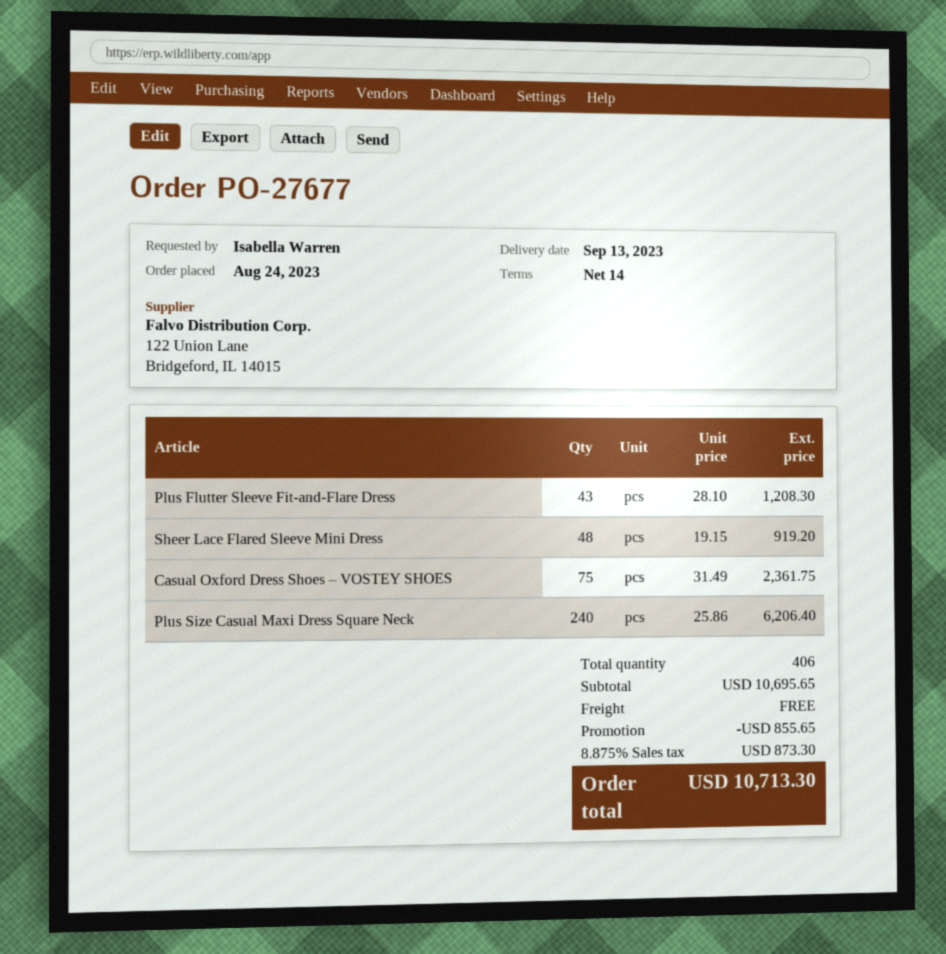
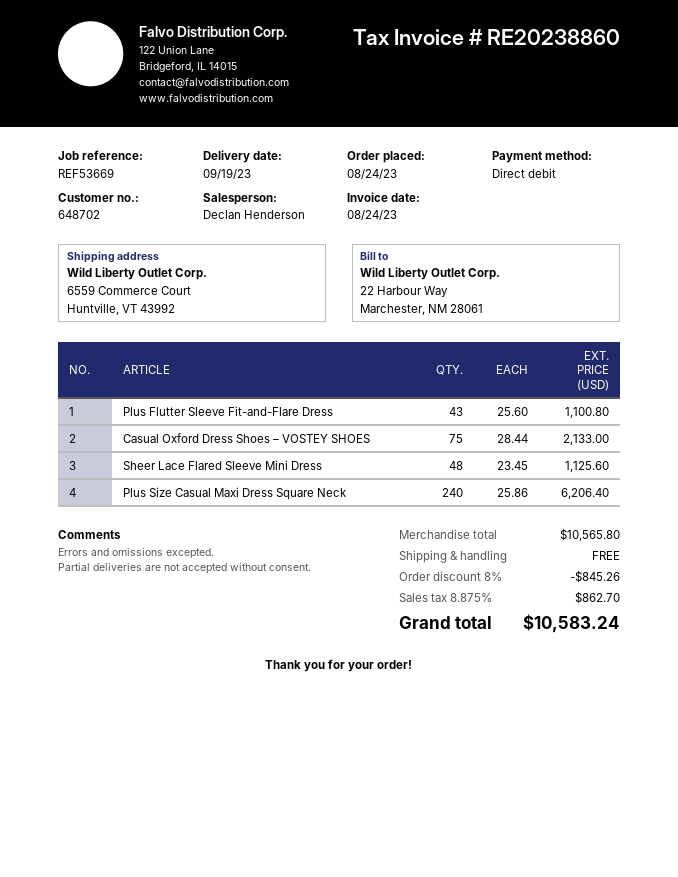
delivery date: 2023-09-13 -> 2023-09-19
Plus Flutter Sleeve Fit-and-Flare Dress: 43 x 28.10 = 1208.30 -> 43 x 25.60 = 1100.80
Sheer Lace Flared Sleeve Mini Dress: 48 x 19.15 = 919.20 -> 48 x 23.45 = 1125.60
Casual Oxford Dress Shoes – VOSTEY SHOES: 75 x 31.49 = 2361.75 -> 75 x 28.44 = 2133.00
subtotal: 10695.65 -> 10565.80
discount: 855.65 -> 845.26
tax: 8.875% = 873.30 -> 8.875% = 862.70
total: 10713.30 -> 10583.24

